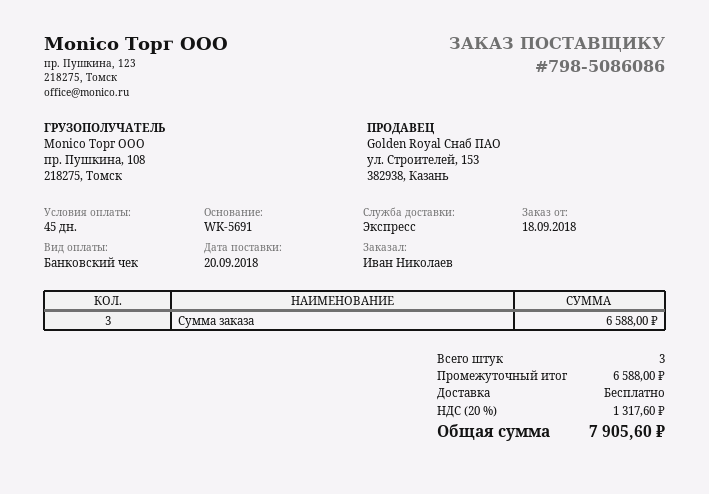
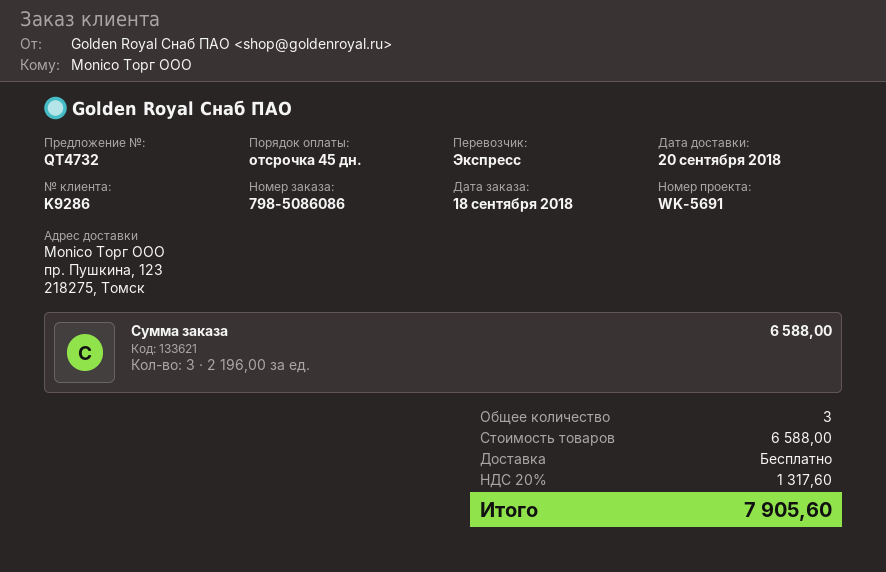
ship to: пр. Пушкина, 108, 218275, Томск -> пр. Пушкина, 123, 218275, Томск

